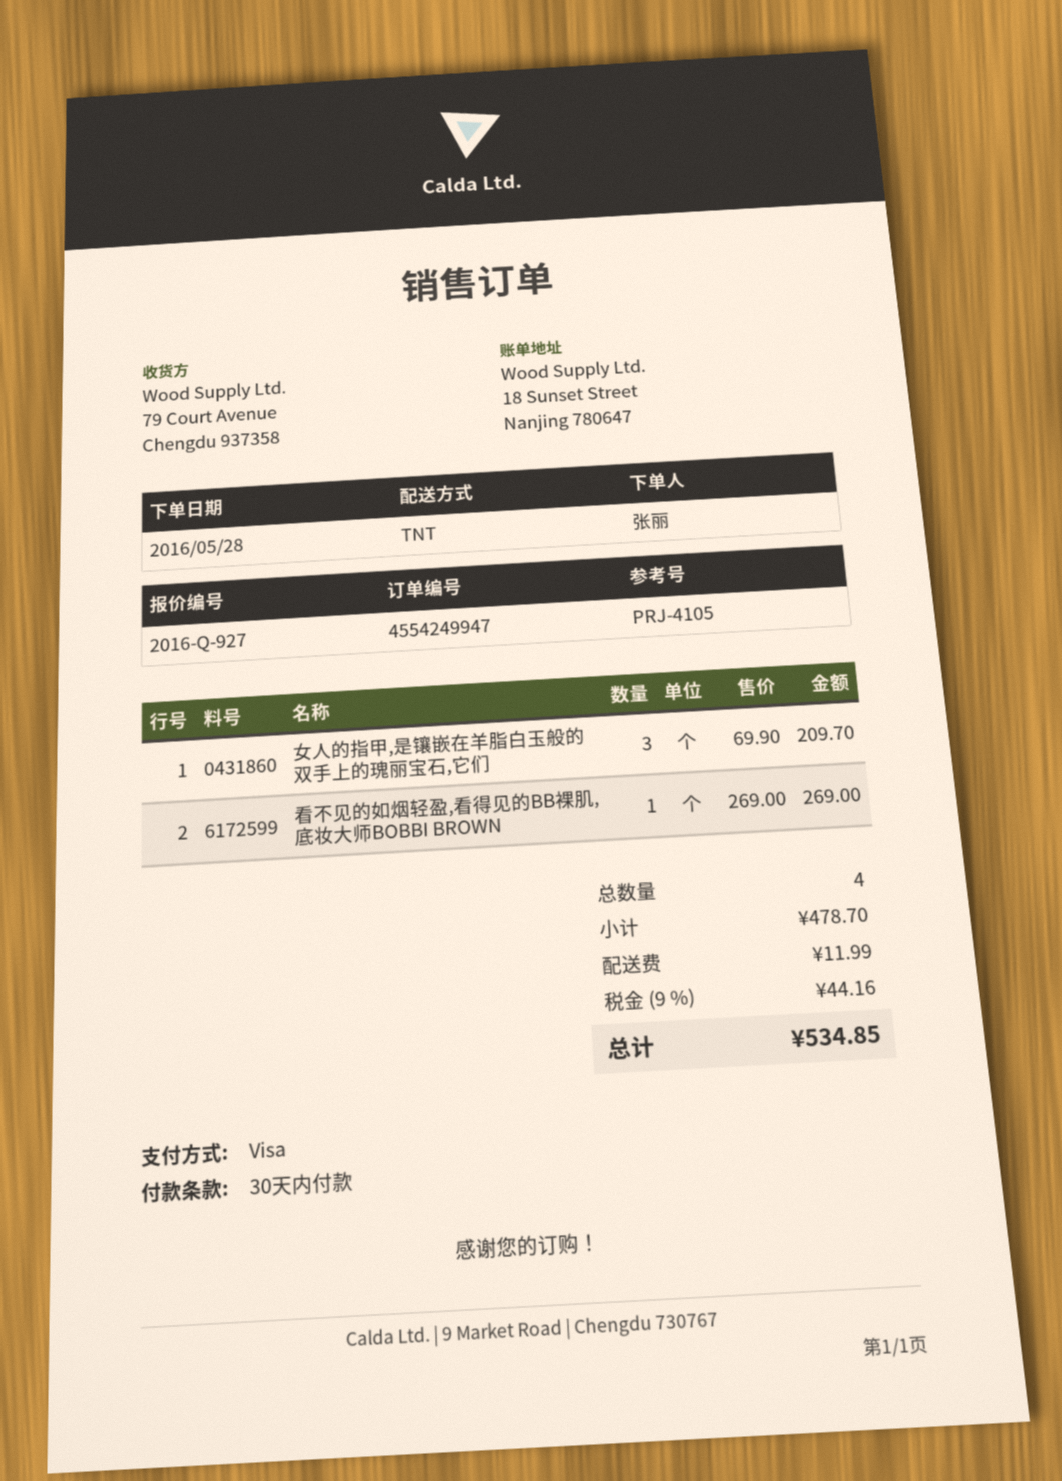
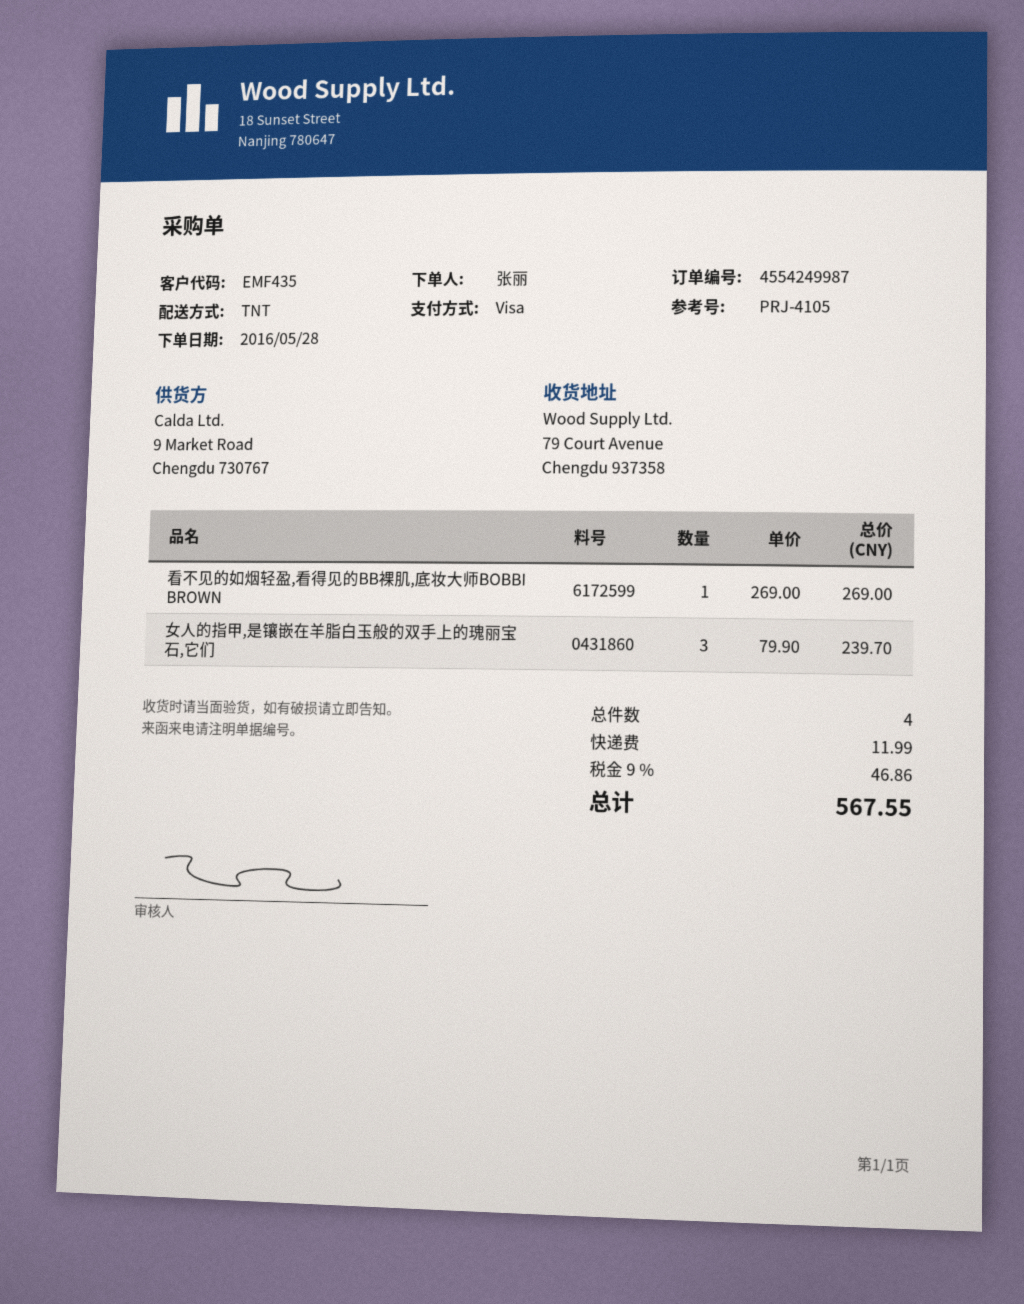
order number: 4554249947 -> 4554249987
女人的指甲,是镶嵌在羊脂白玉般的双手上的瑰丽宝石,它们: 3 x 69.90 = 209.70 -> 3 x 79.90 = 239.70
tax: 9% = 44.16 -> 9% = 46.86
total: 534.85 -> 567.55

